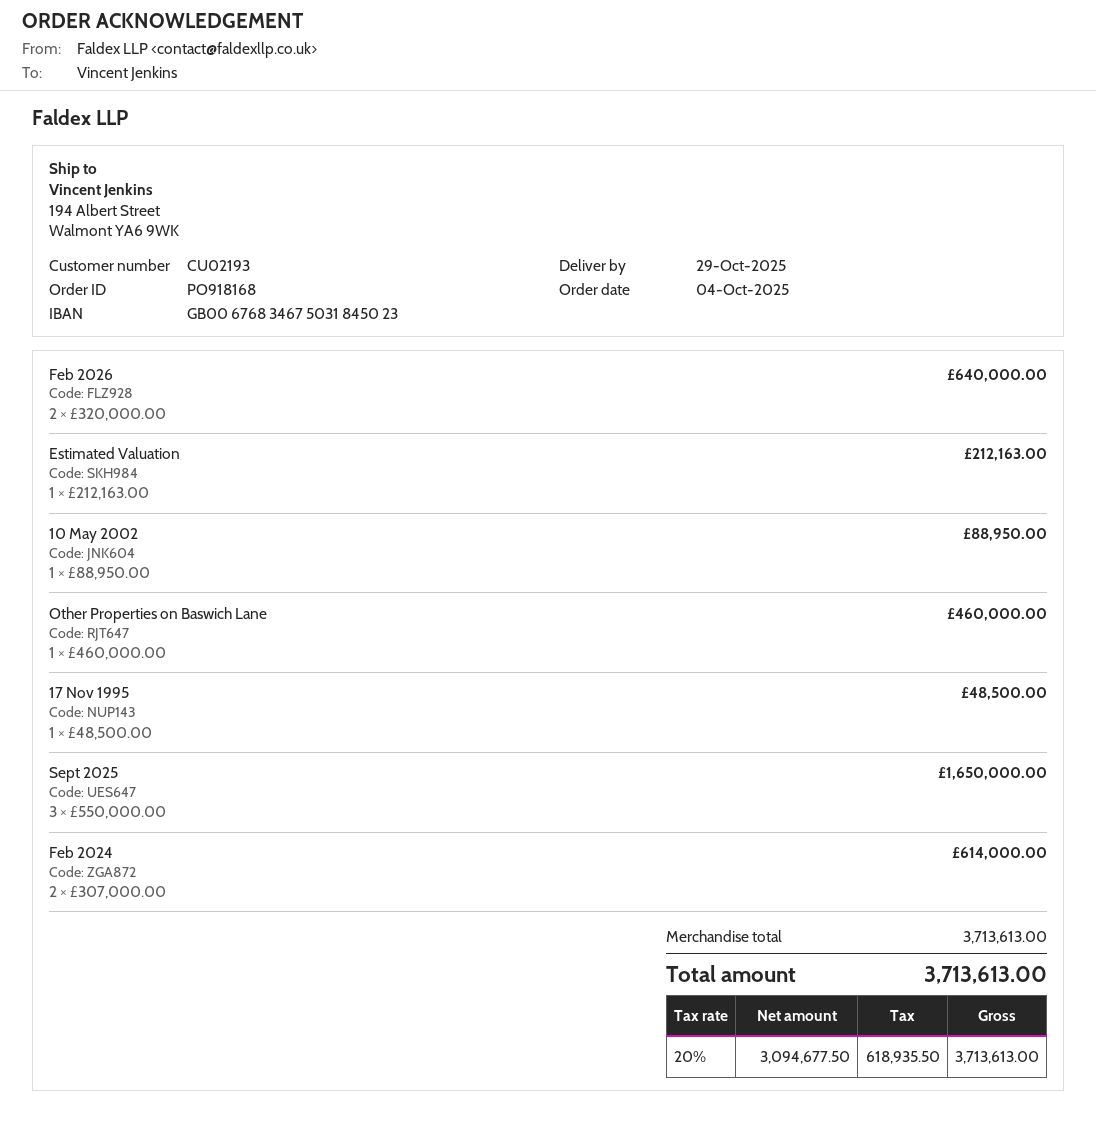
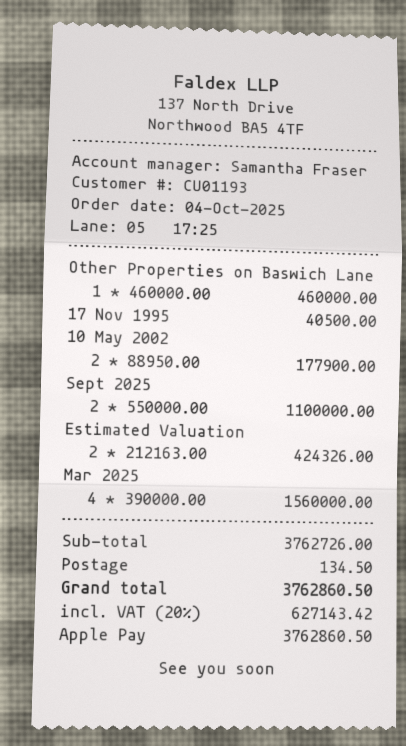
customer number: CU02193 -> CU01193
Feb 2026: 2 x 320000.00 = 640000.00 -> none
Estimated Valuation: 1 x 212163.00 = 212163.00 -> 2 x 212163.00 = 424326.00
10 May 2002: 1 x 88950.00 = 88950.00 -> 2 x 88950.00 = 177900.00
17 Nov 1995: 1 x 48500.00 = 48500.00 -> 1 x 40500.00 = 40500.00
Sept 2025: 3 x 550000.00 = 1650000.00 -> 2 x 550000.00 = 1100000.00
Feb 2024: 2 x 307000.00 = 614000.00 -> none
Mar 2025: none -> 4 x 390000.00 = 1560000.00
subtotal: 3713613.00 -> 3762726.00
shipping: none -> 134.50
tax: 20% = 618935.50 -> 20% = 627143.42
total: 3713613.00 -> 3762860.50

